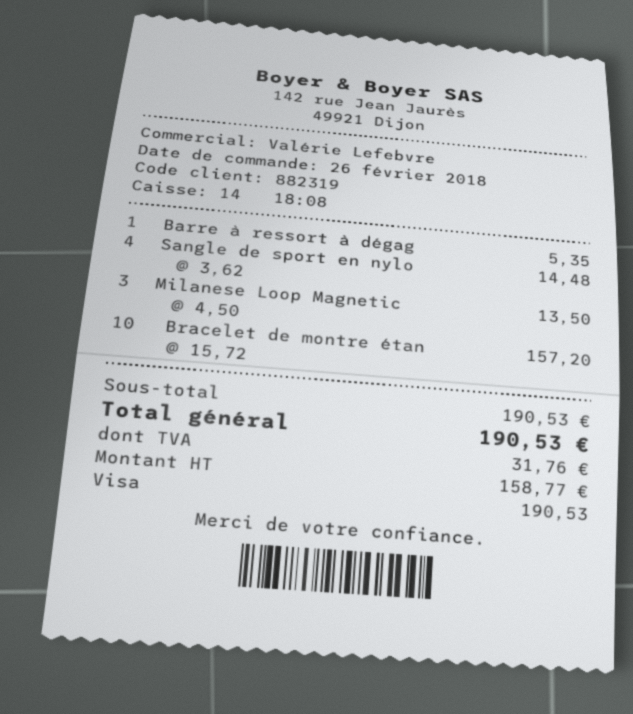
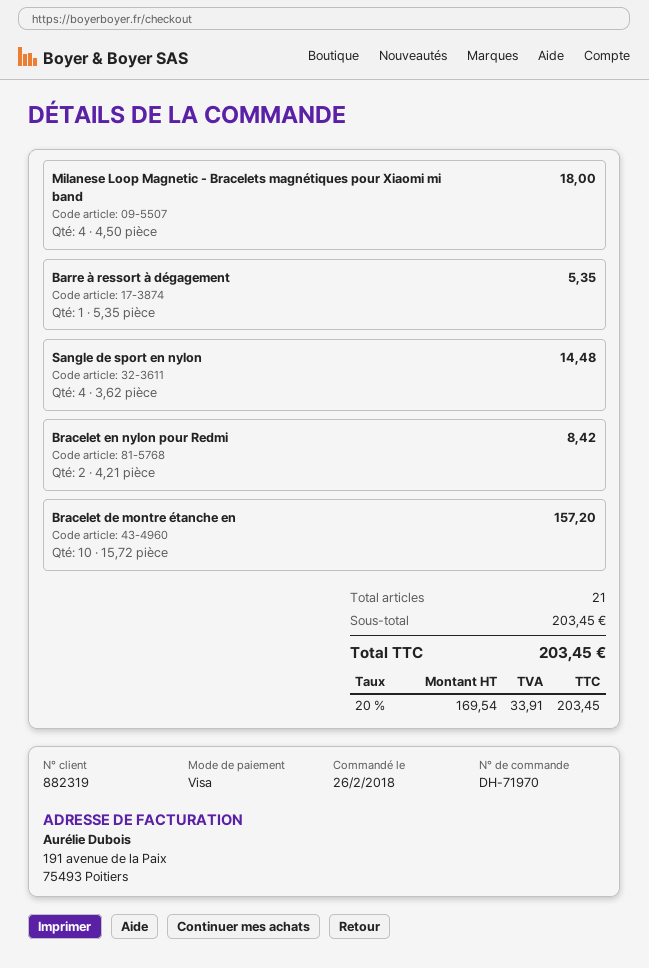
Milanese Loop Magnetic: 3 x 4.50 = 13.50 -> 4 x 4.50 = 18.00
Bracelet en nylon pour Redmi: none -> 2 x 4.21 = 8.42
subtotal: 190.53 -> 203.45
net: 158.77 -> 169.54
tax: 31.76 -> 33.91
total: 190.53 -> 203.45

